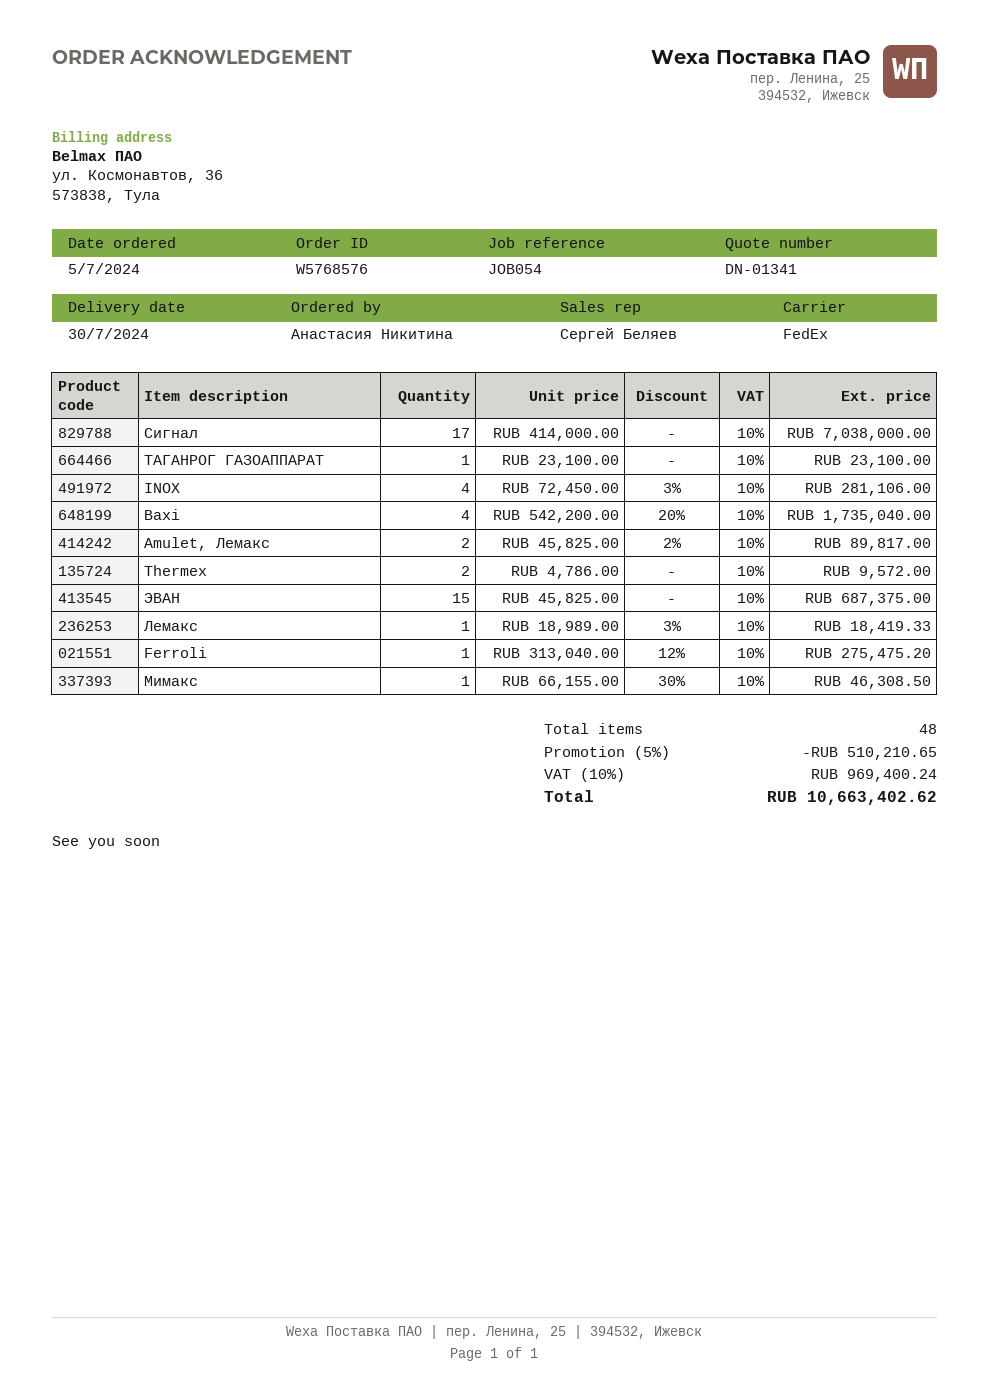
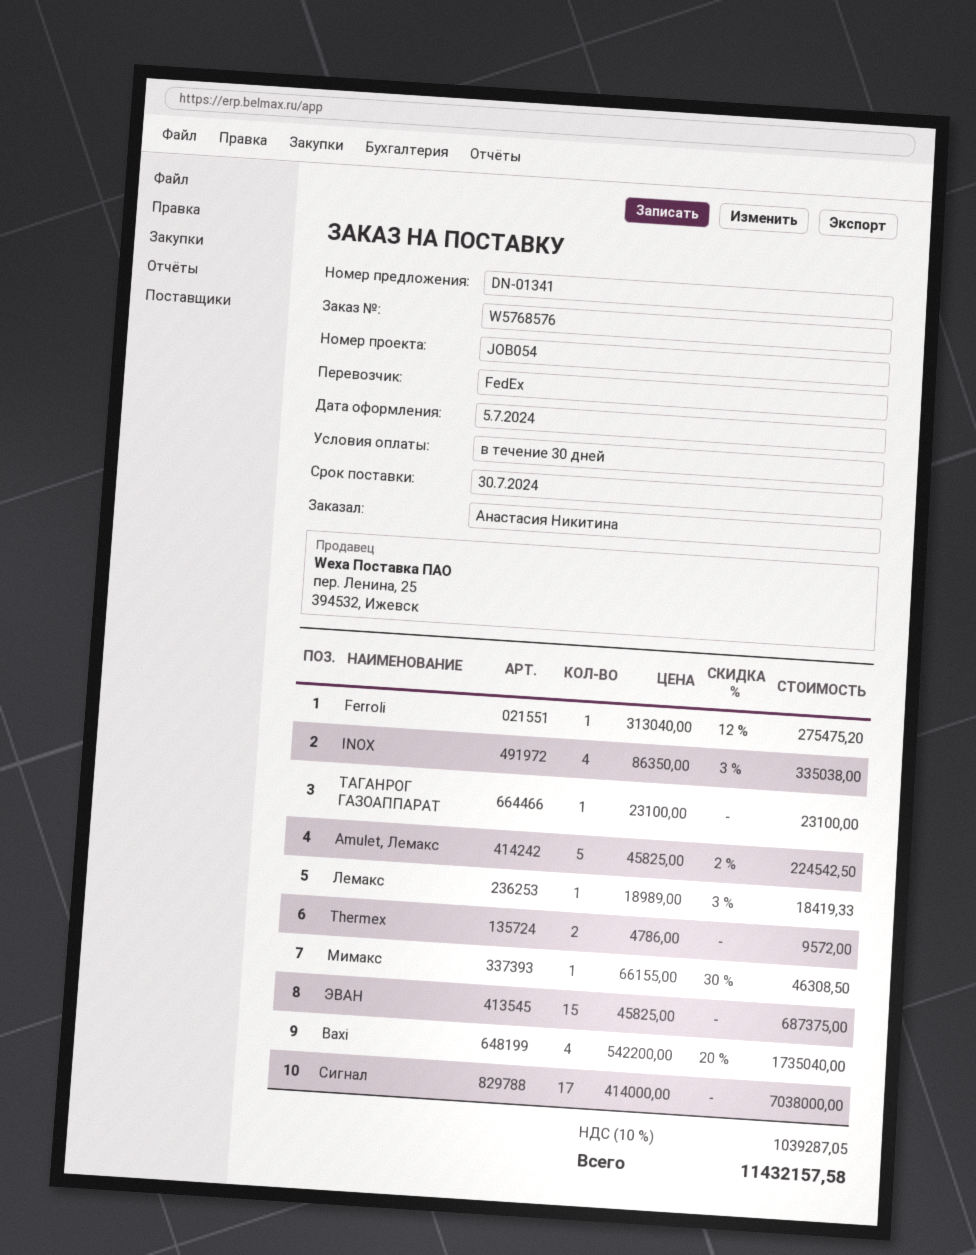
INOX: 4 x 72450.00 - 3% = 281106.00 -> 4 x 86350.00 - 3% = 335038.00
Amulet, Лемакс: 2 x 45825.00 - 2% = 89817.00 -> 5 x 45825.00 - 2% = 224542.50
discount: 5% = 510210.65 -> none
tax: 10% = 969400.24 -> 10% = 1039287.05
total: 10663402.62 -> 11432157.58

